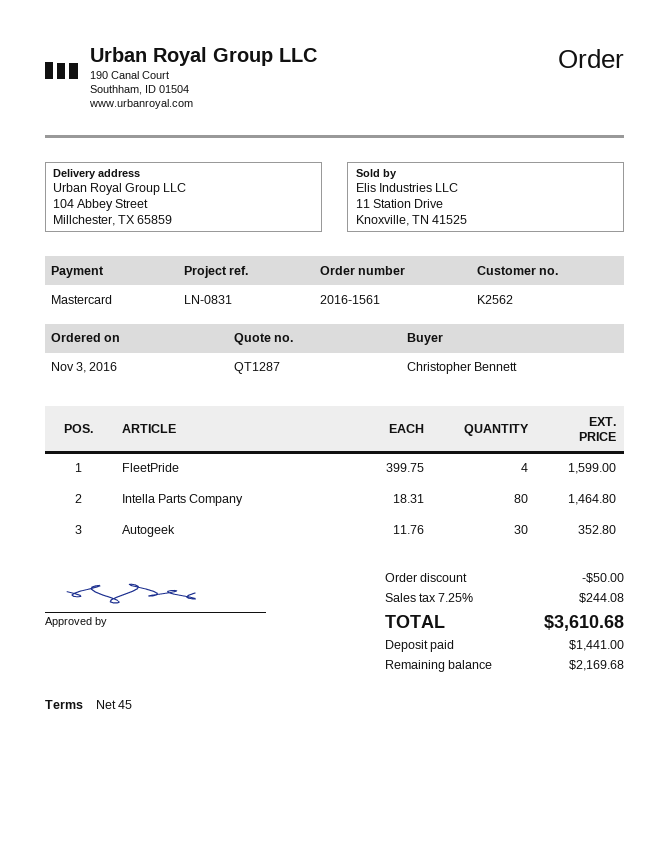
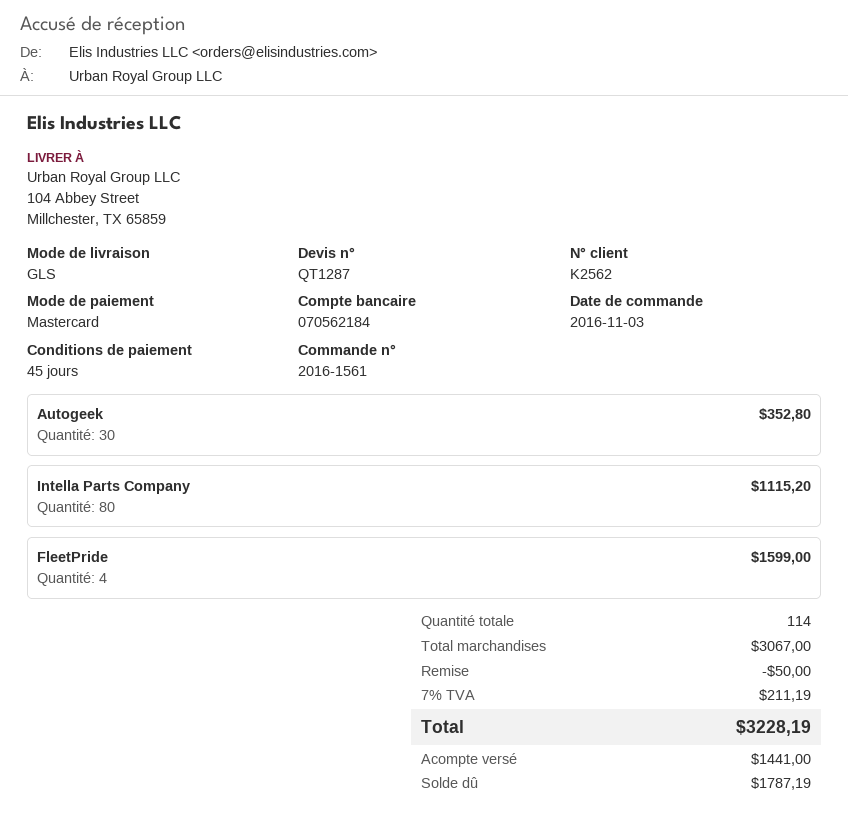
Intella Parts Company: 80 for 1464.80 -> 80 for 1115.20
tax: 7.25% = 244.08 -> 7% = 211.19
total: 3610.68 -> 3228.19
balance: 2169.68 -> 1787.19

